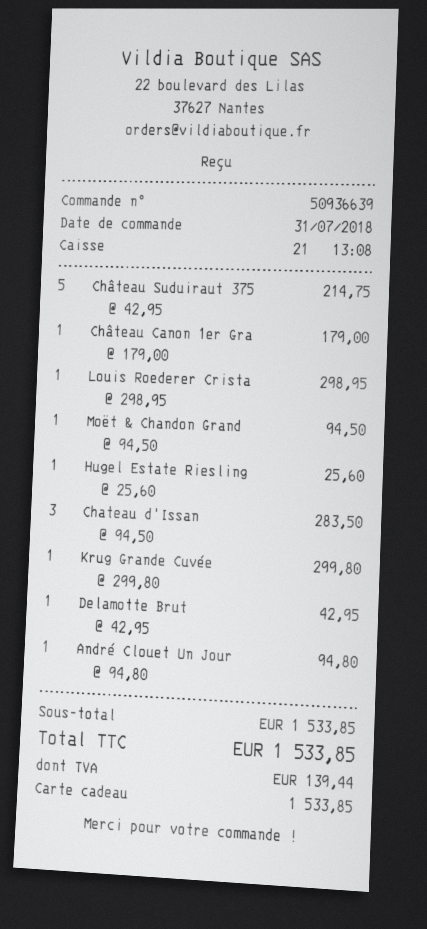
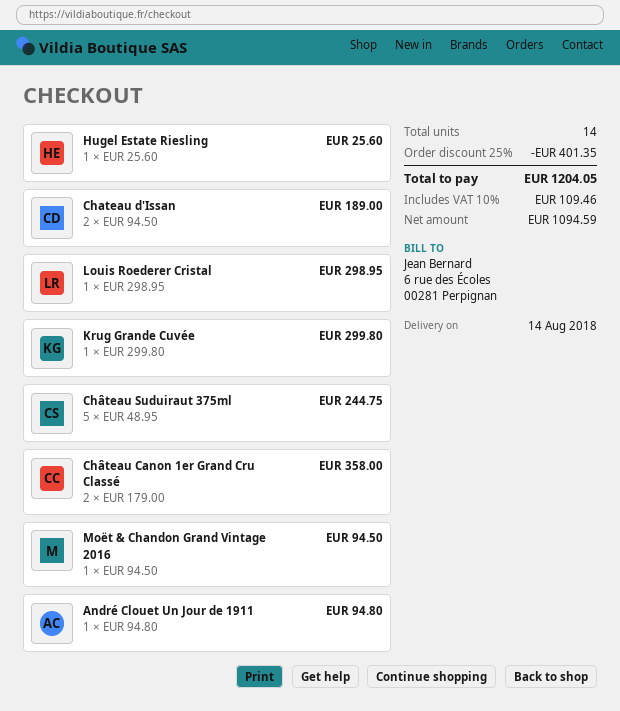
Château Suduiraut 375: 5 x 42.95 = 214.75 -> 5 x 48.95 = 244.75
Château Canon 1er Gra: 1 x 179.00 = 179.00 -> 2 x 179.00 = 358.00
Chateau d'Issan: 3 x 94.50 = 283.50 -> 2 x 94.50 = 189.00
Delamotte Brut: 1 x 42.95 = 42.95 -> none
discount: none -> 25% = 401.35
tax: 139.44 -> 109.46
total: 1533.85 -> 1204.05

